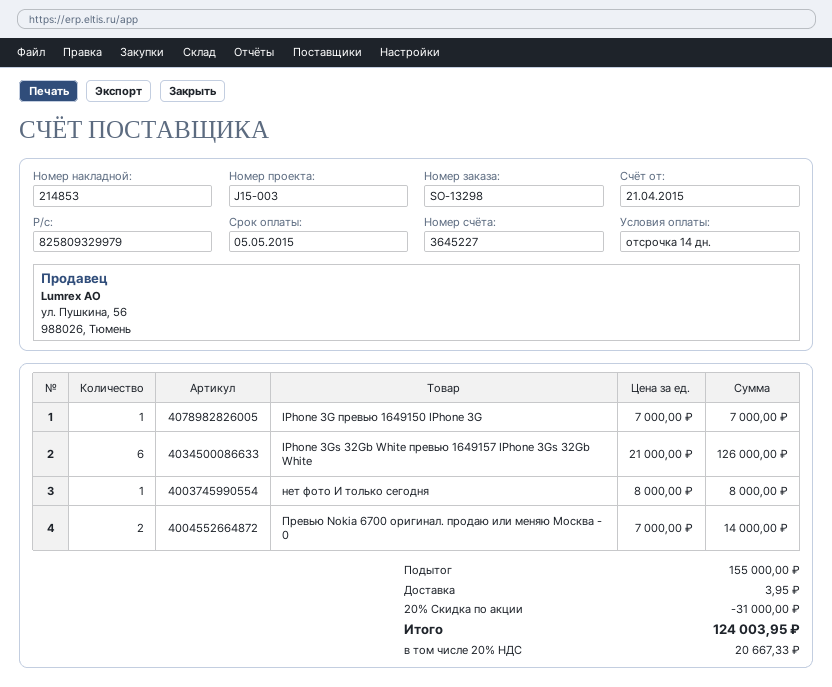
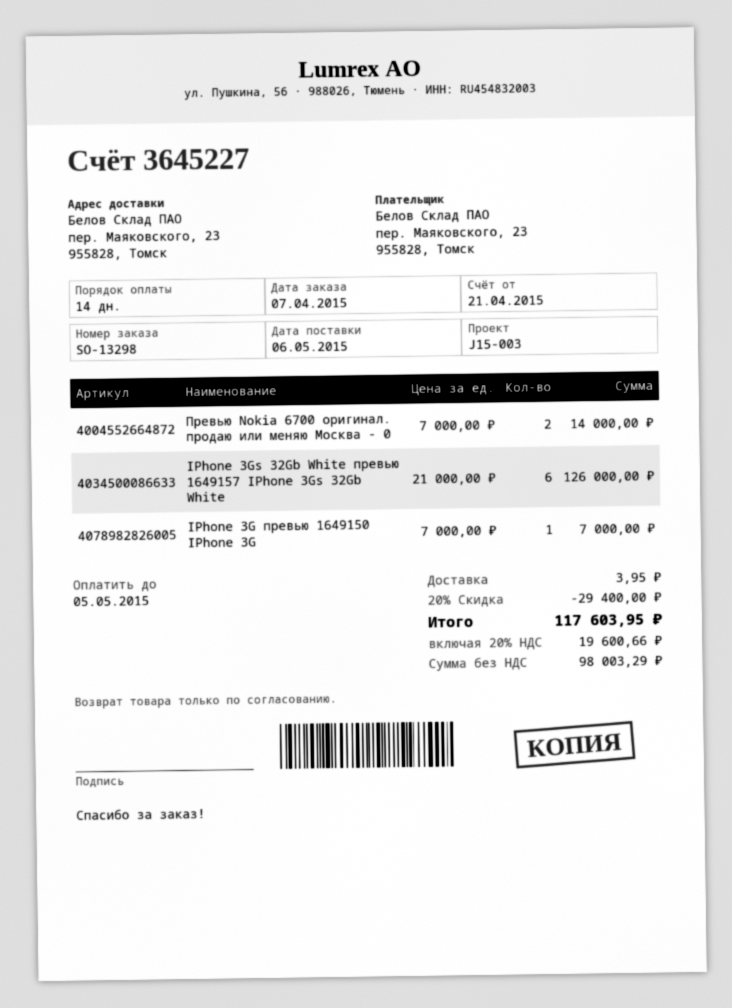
нет фото И только сегодня: 1 x 8000.00 = 8000.00 -> none
discount: 20% = 31000.00 -> 20% = 29400.00
tax: 20% = 20667.33 -> 20% = 19600.66
total: 124003.95 -> 117603.95

